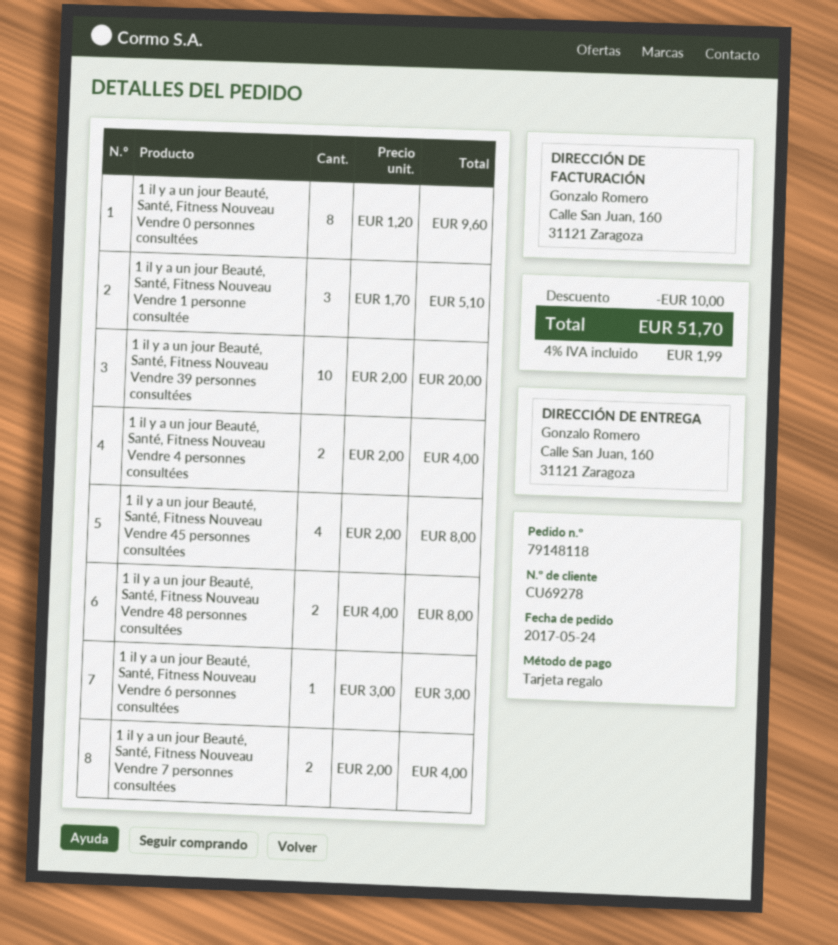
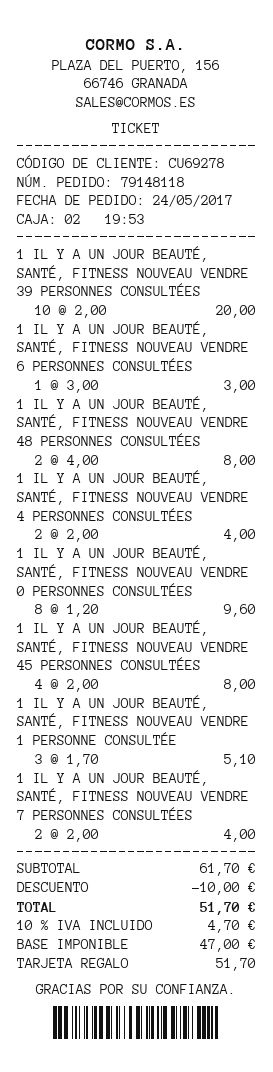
tax: 4% = 1.99 -> 10% = 4.70

